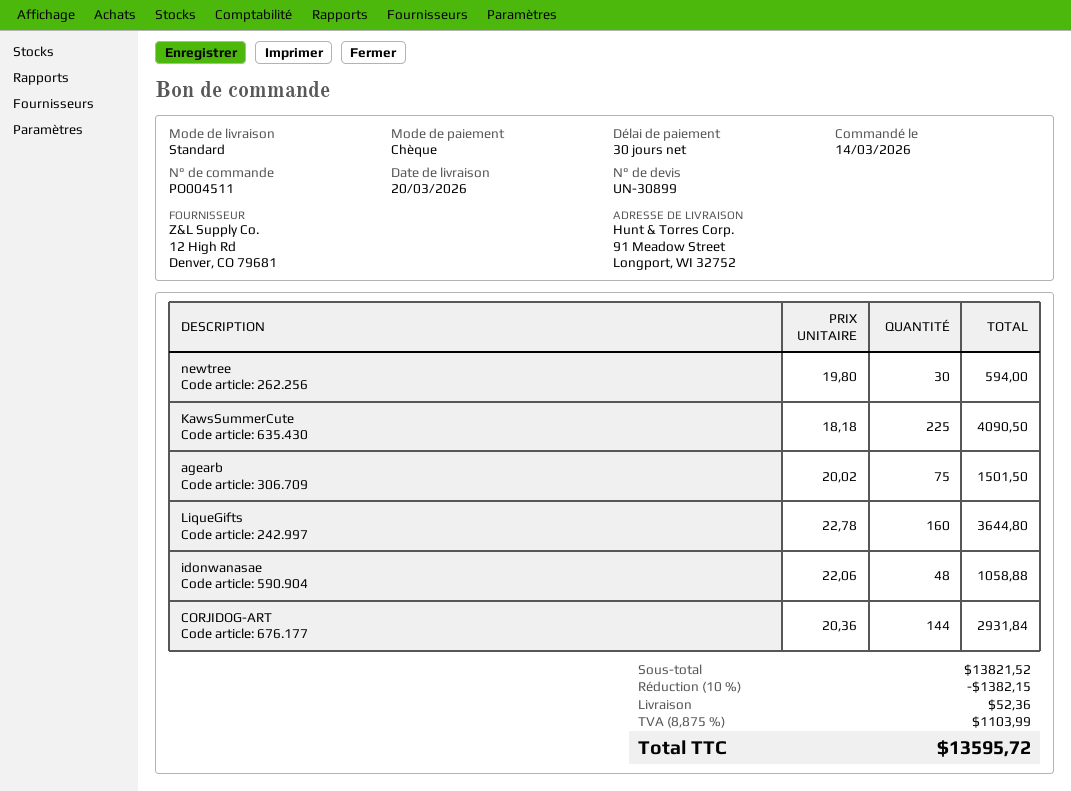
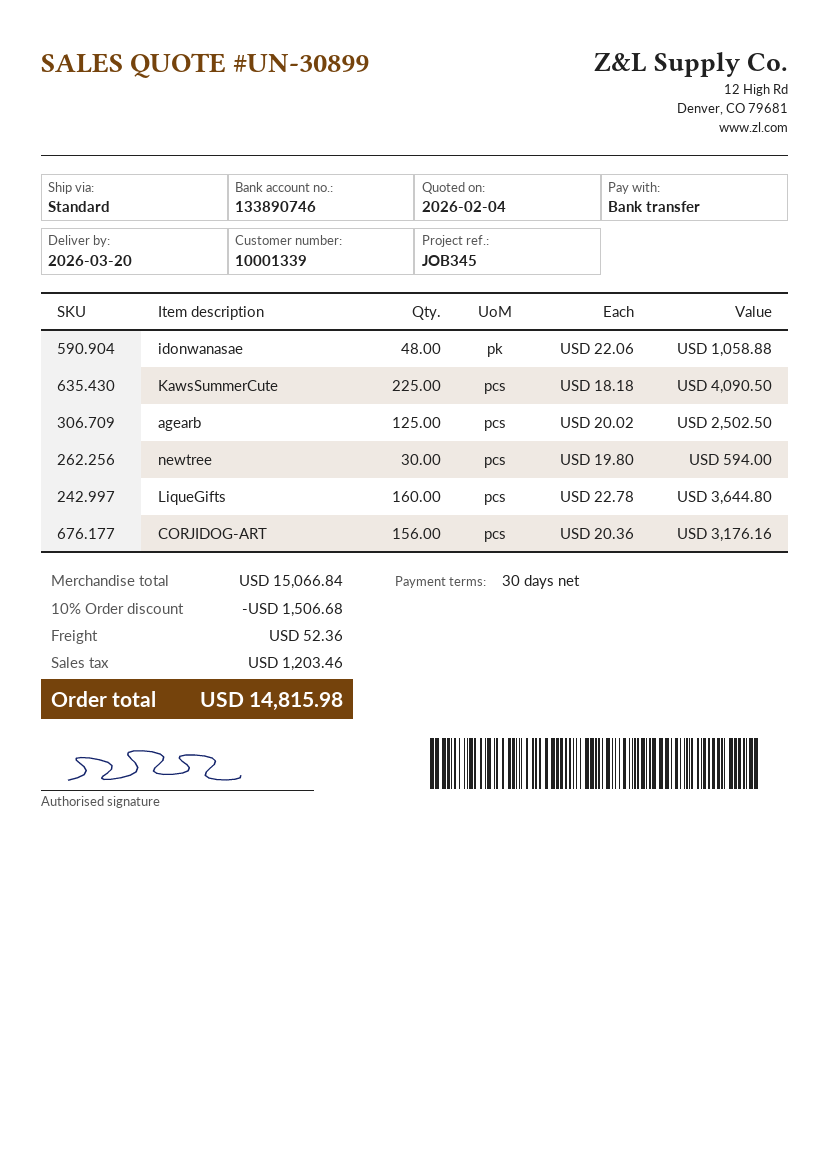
payment method: cheque -> bank transfer
agearb: 75 x 20.02 = 1501.50 -> 125 x 20.02 = 2502.50
CORJIDOG-ART: 144 x 20.36 = 2931.84 -> 156 x 20.36 = 3176.16
subtotal: 13821.52 -> 15066.84
discount: 10% = 1382.15 -> 10% = 1506.68
tax: 1103.99 -> 1203.46
total: 13595.72 -> 14815.98

